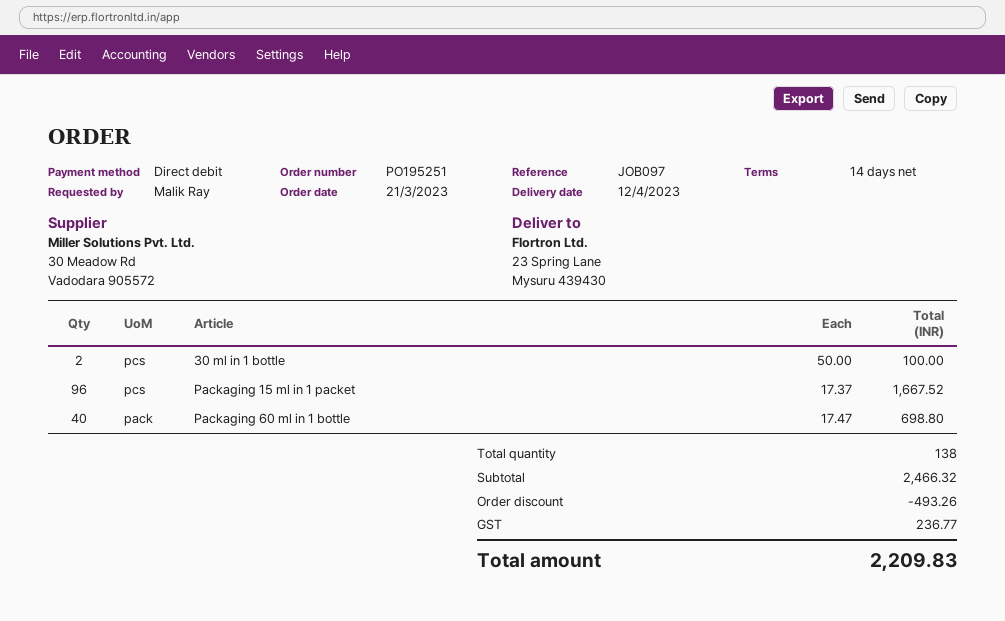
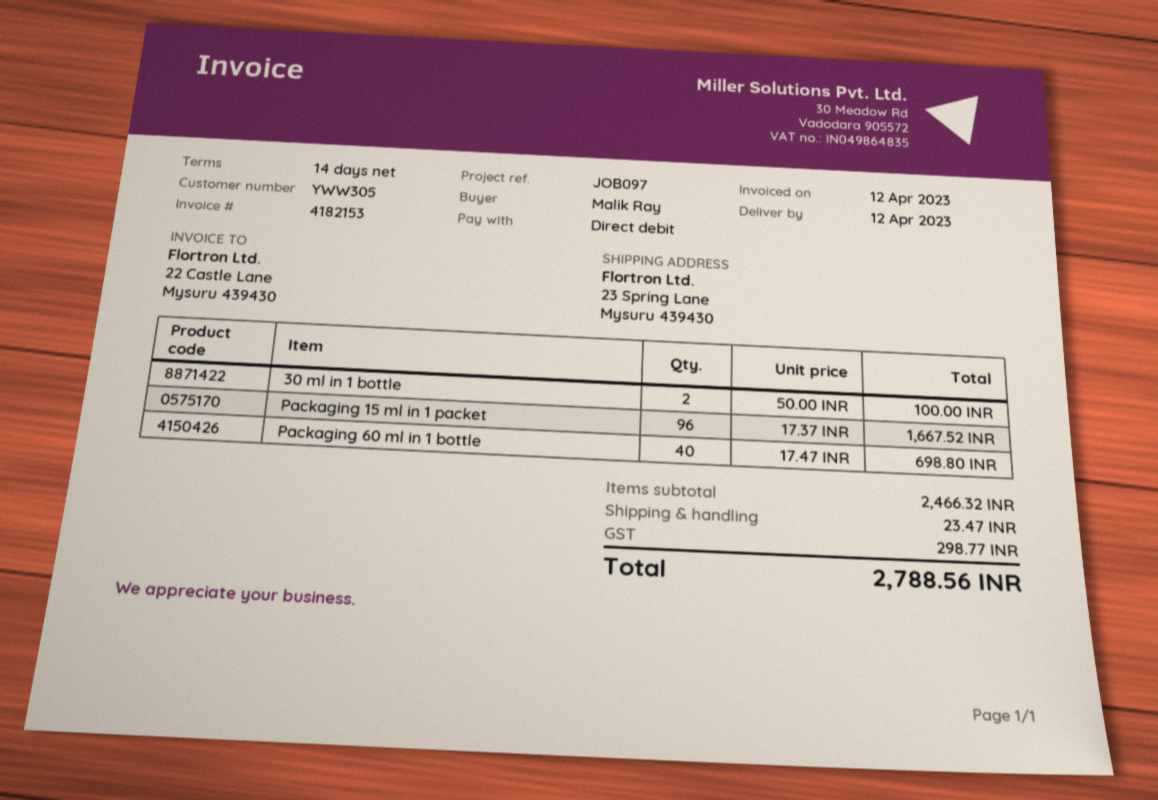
discount: 493.26 -> none
shipping: none -> 23.47
tax: 236.77 -> 298.77
total: 2209.83 -> 2788.56

